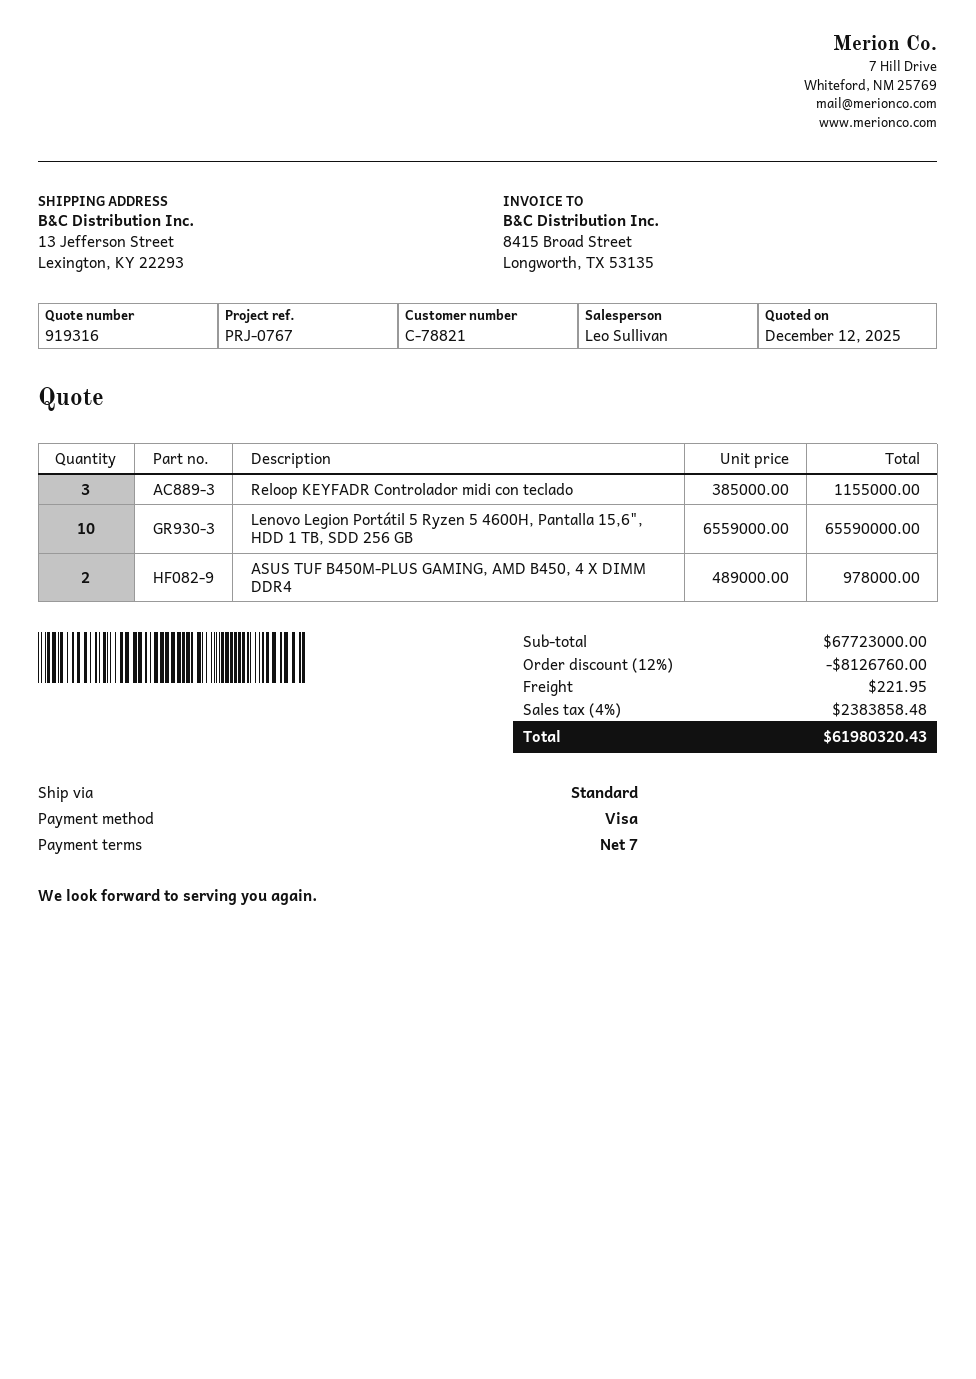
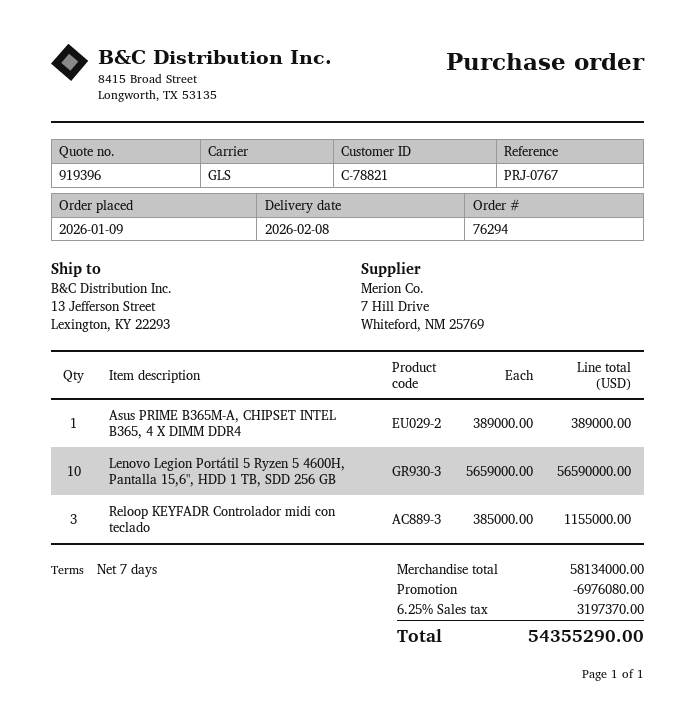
quote number: 919316 -> 919396
shipping method: standard -> GLS
Lenovo Legion Portátil 5 Ryzen 5 4600H, Pantalla 15,6", HDD 1 TB, SDD 256 GB: 10 x 6559000.00 = 65590000.00 -> 10 x 5659000.00 = 56590000.00
ASUS TUF B450M-PLUS GAMING, AMD B450, 4 X DIMM DDR4: 2 x 489000.00 = 978000.00 -> none
Asus PRIME B365M-A, CHIPSET INTEL B365, 4 X DIMM DDR4: none -> 1 x 389000.00 = 389000.00
subtotal: 67723000.00 -> 58134000.00
discount: 8126760.00 -> 6976080.00
shipping: 221.95 -> none
tax: 4% = 2383858.48 -> 6.25% = 3197370.00
total: 61980320.43 -> 54355290.00

